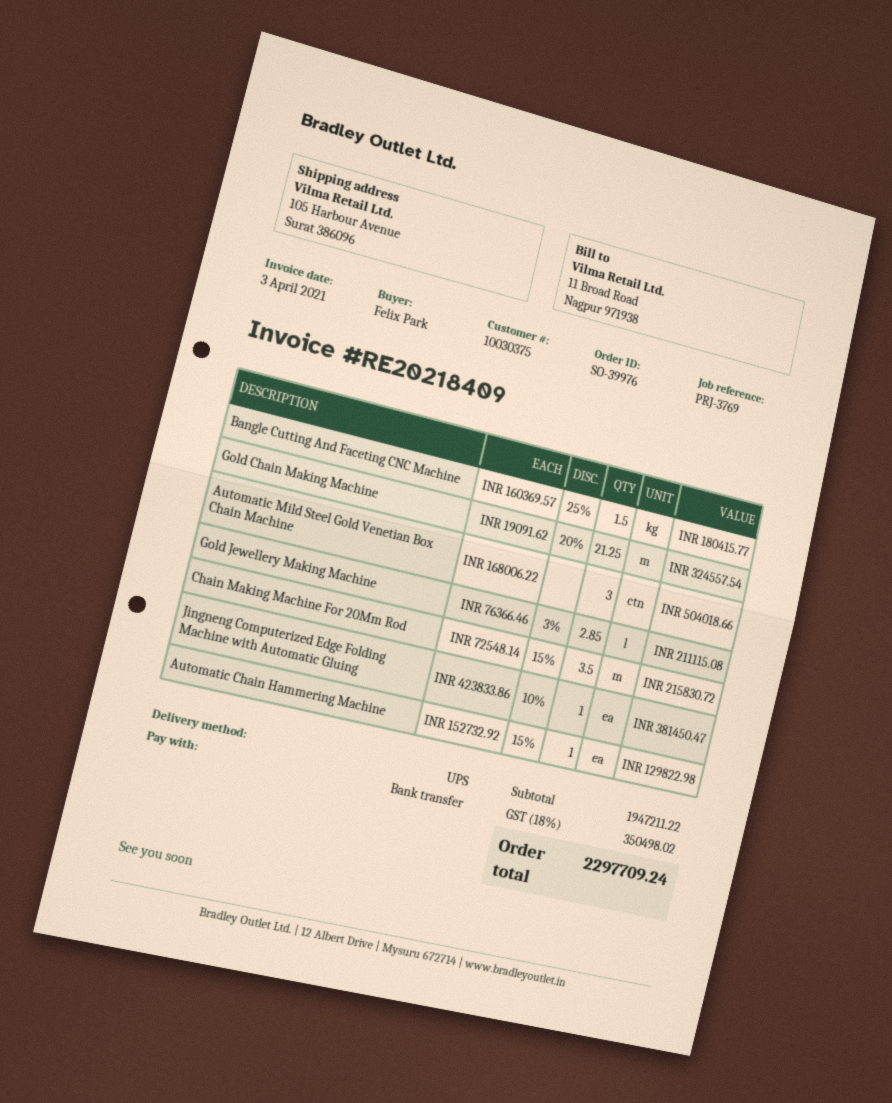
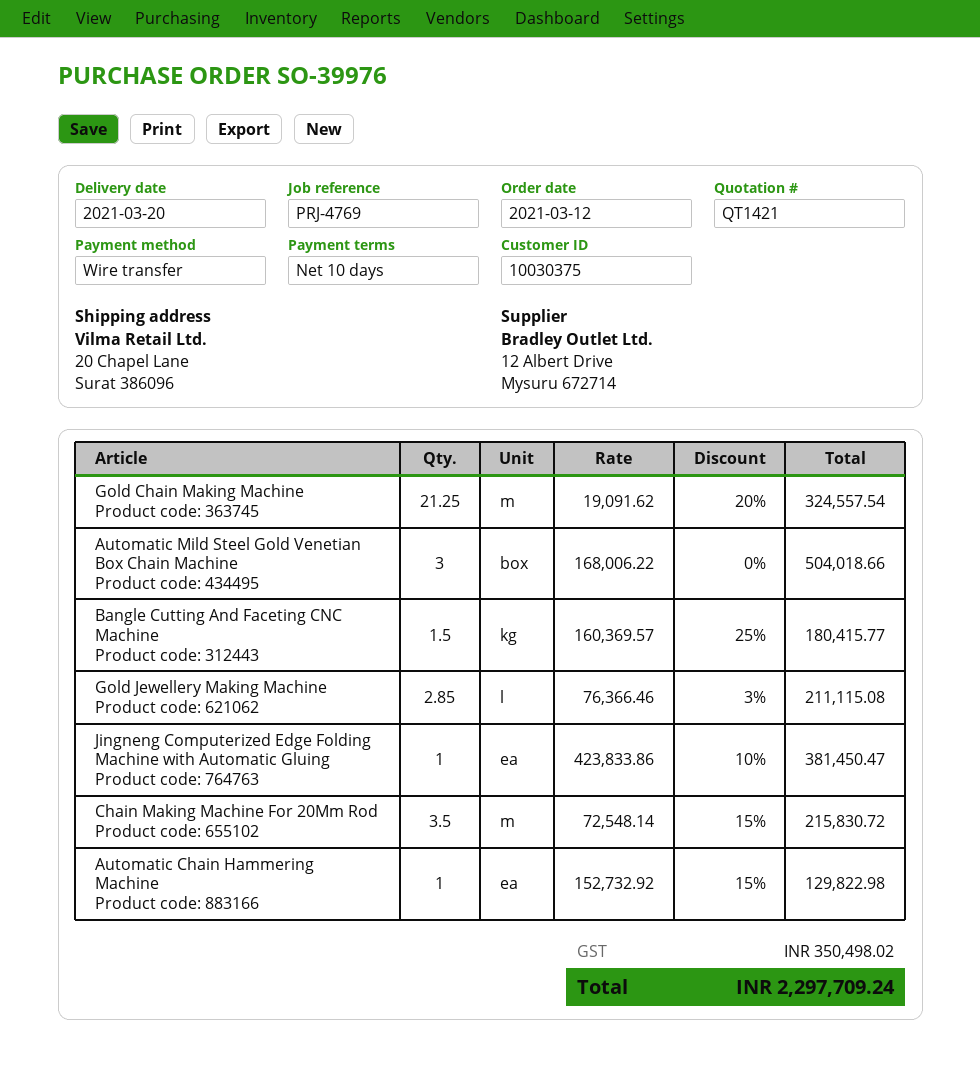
reference: PRJ-3769 -> PRJ-4769
ship to: 105 Harbour Avenue, Surat 386096 -> 20 Chapel Lane, Surat 386096

